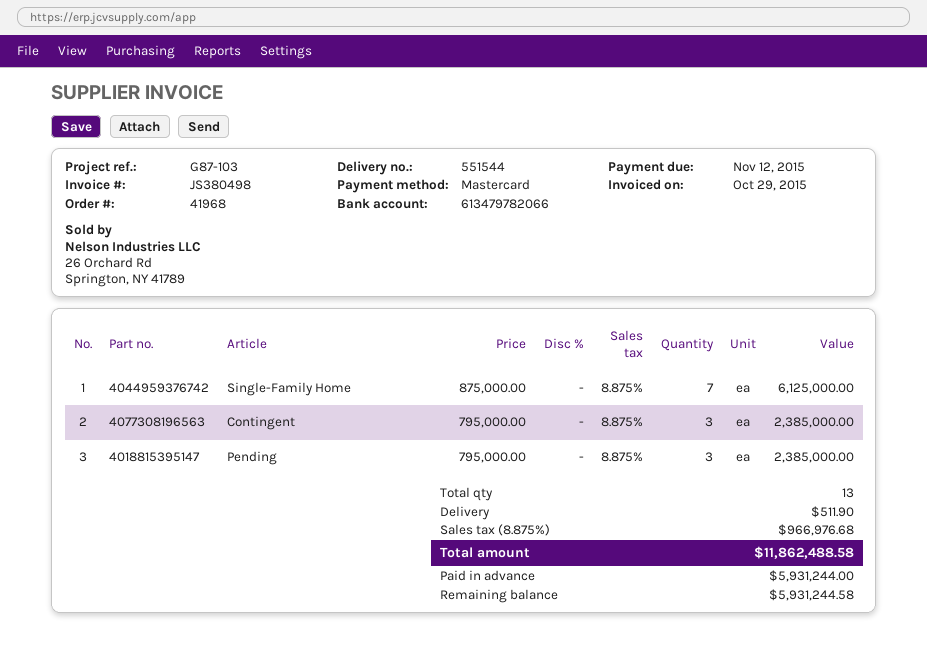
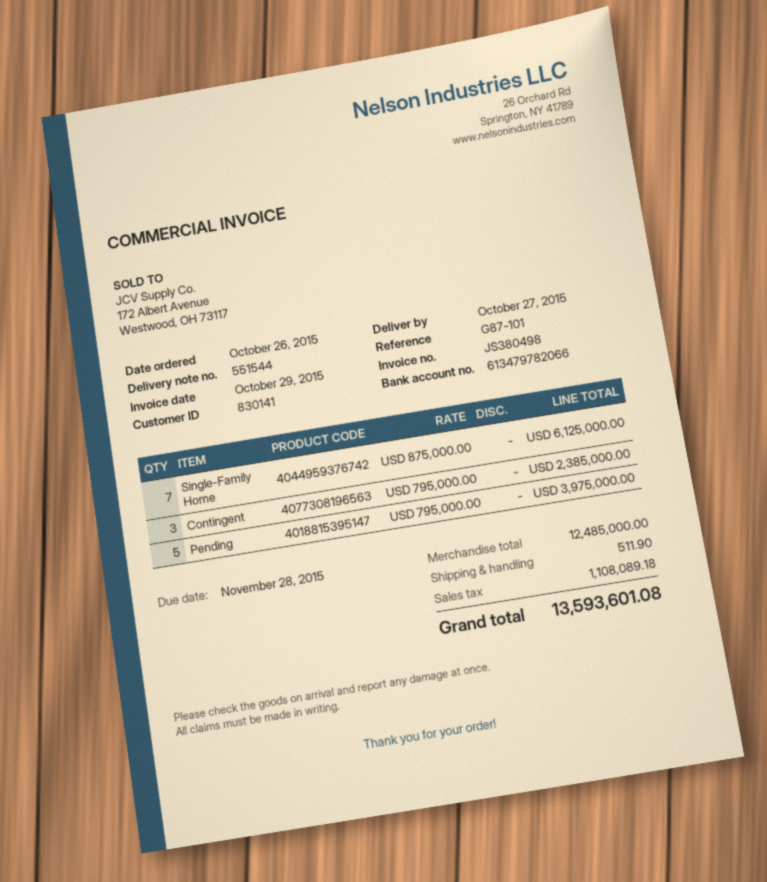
due date: 2015-11-12 -> 2015-11-28
reference: G87-103 -> G87-101
Pending: 3 x 795000.00 = 2385000.00 -> 5 x 795000.00 = 3975000.00
tax: 966976.68 -> 1108089.18
total: 11862488.58 -> 13593601.08

